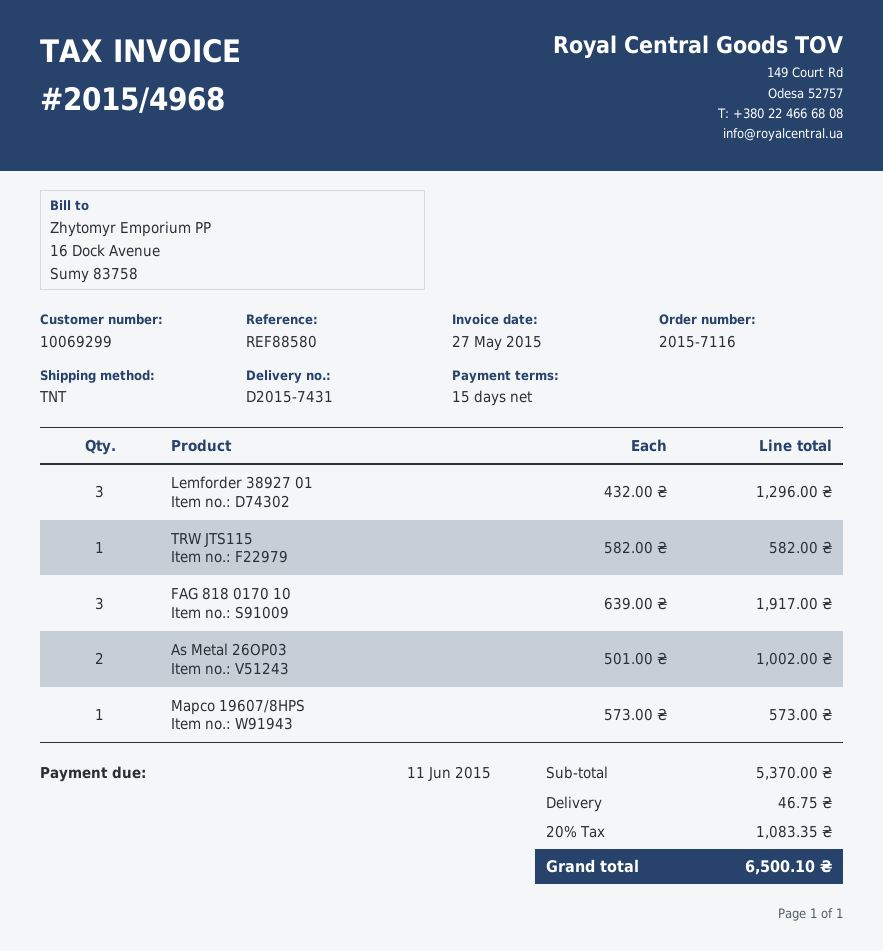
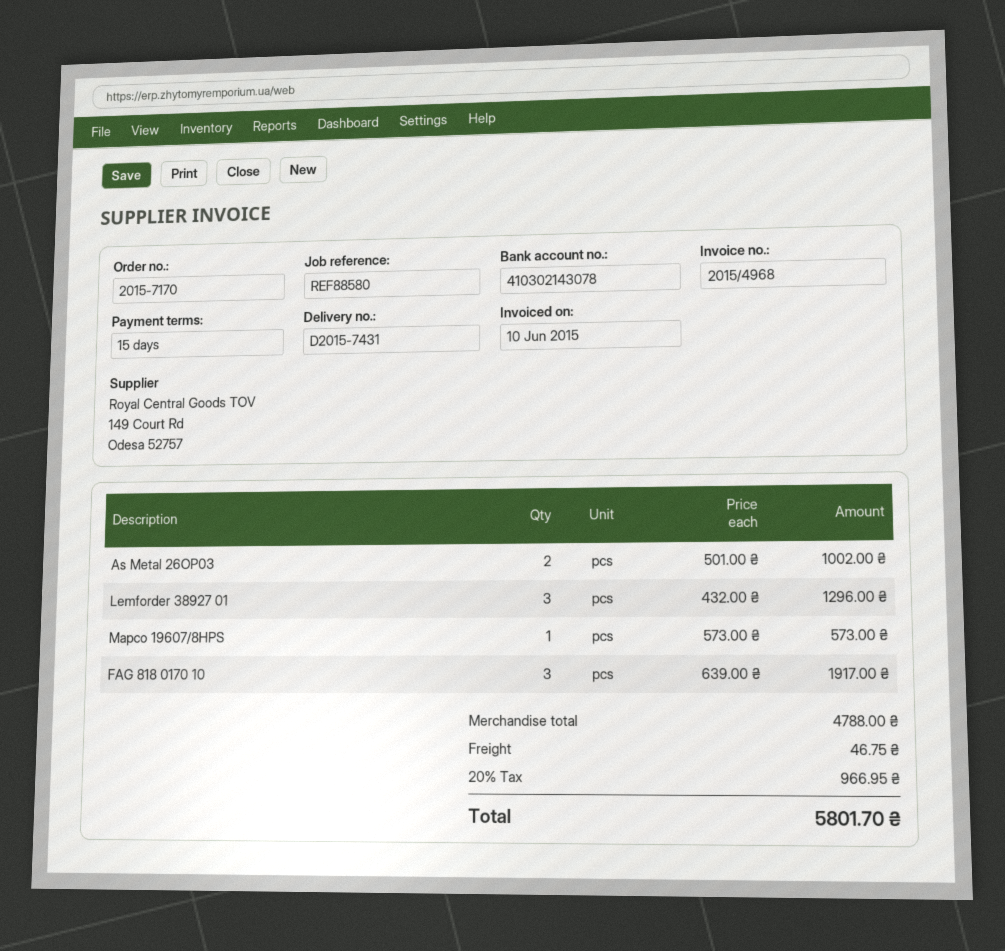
order number: 2015-7116 -> 2015-7170
invoice date: 2015-05-27 -> 2015-06-10
TRW JTS115: 1 x 582.00 = 582.00 -> none
subtotal: 5370.00 -> 4788.00
tax: 20% = 1083.35 -> 20% = 966.95
total: 6500.10 -> 5801.70

